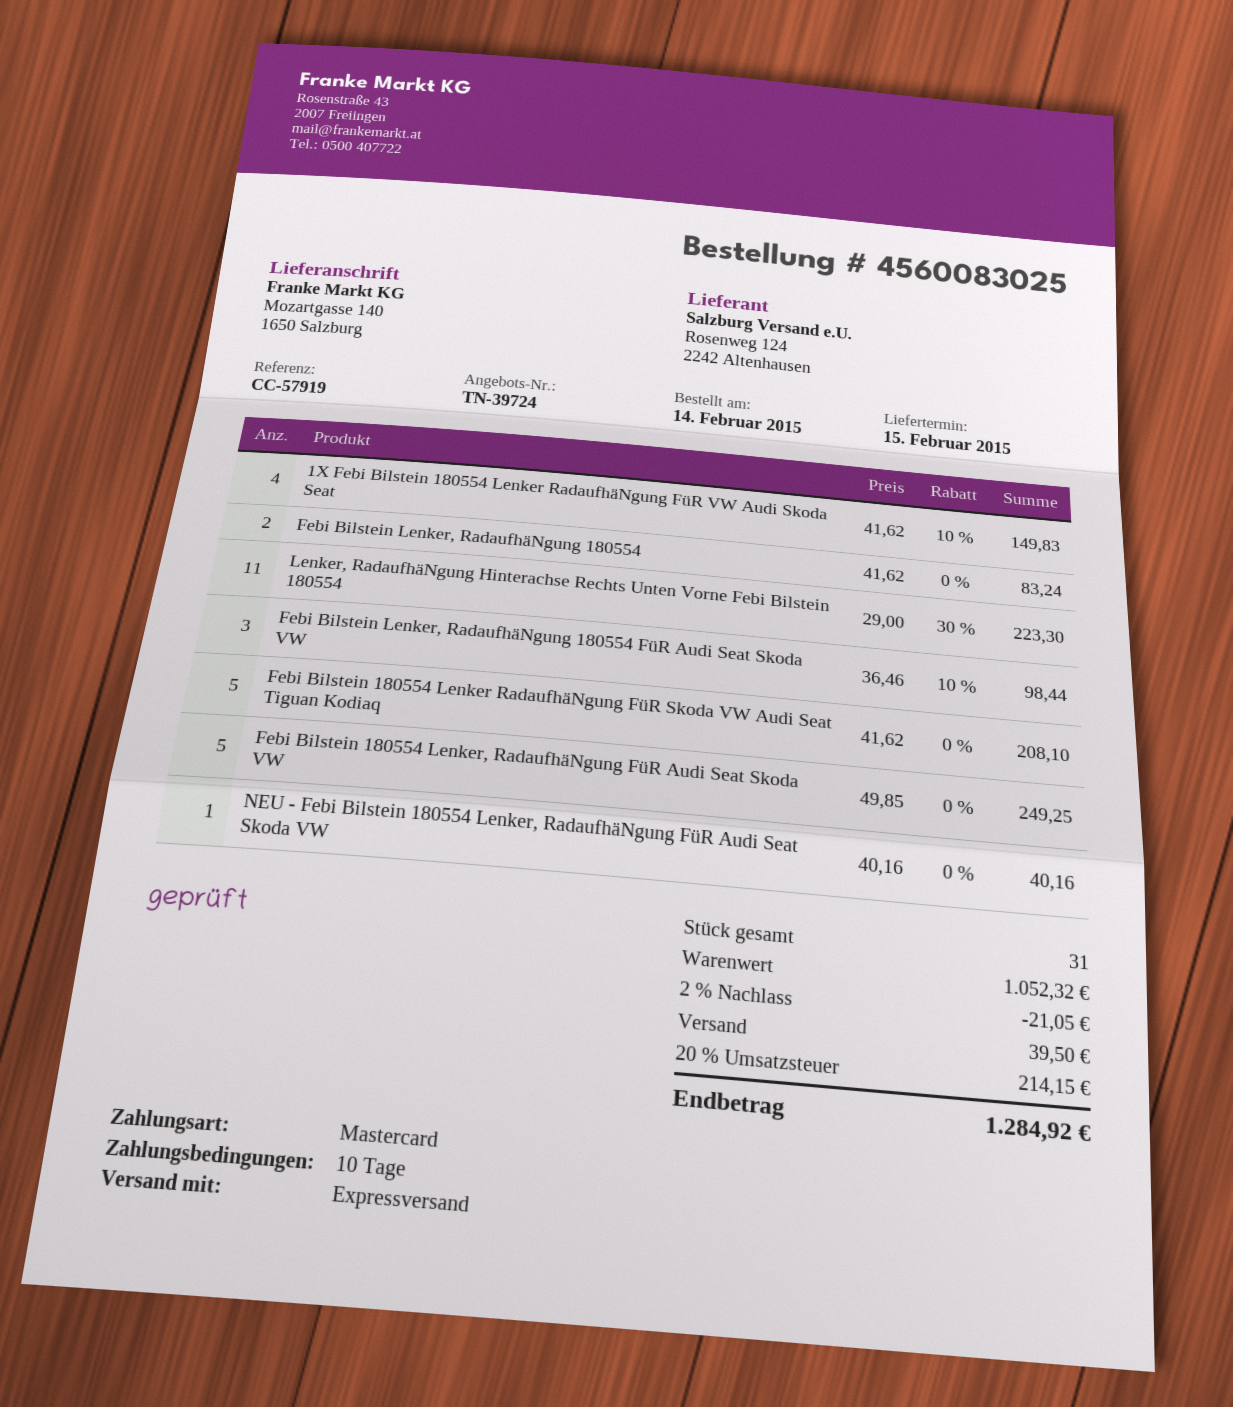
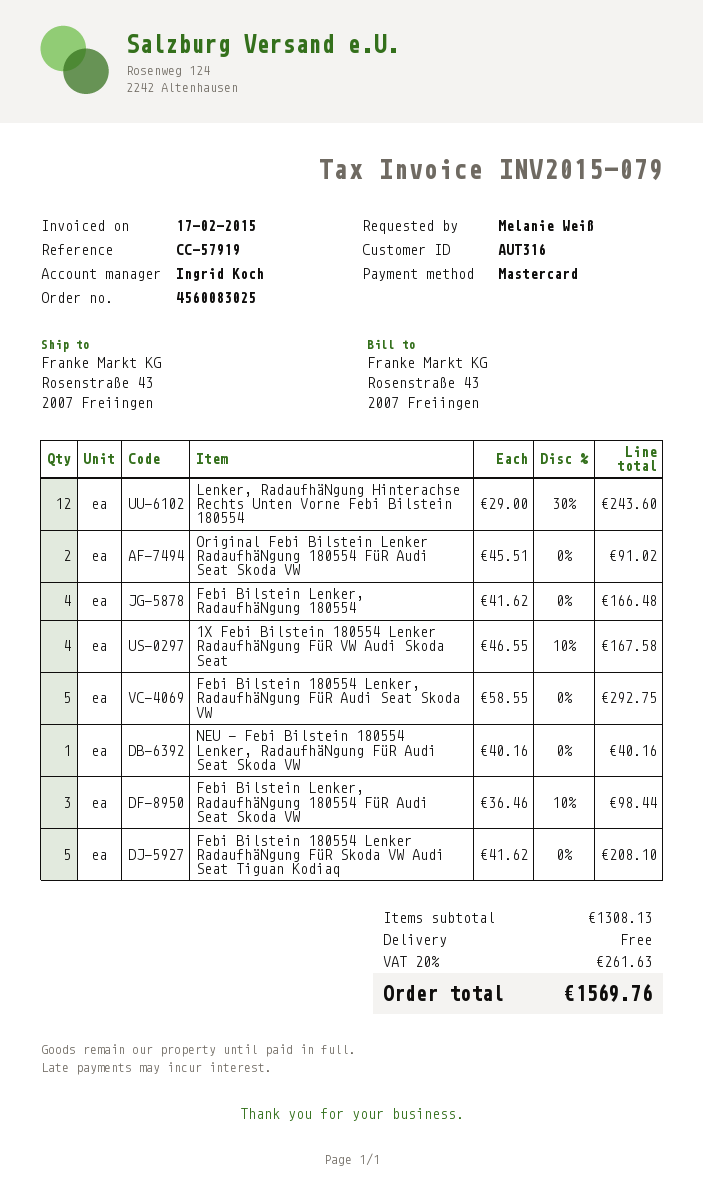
ship to: Mozartgasse 140, 1650 Salzburg -> Rosenstraße 43, 2007 Freiingen
1X Febi Bilstein 180554 Lenker RadaufhäNgung FüR VW Audi Skoda Seat: 4 x 41.62 - 10% = 149.83 -> 4 x 46.55 - 10% = 167.58
Febi Bilstein Lenker, RadaufhäNgung 180554: 2 x 41.62 = 83.24 -> 4 x 41.62 = 166.48
Lenker, RadaufhäNgung Hinterachse Rechts Unten Vorne Febi Bilstein 180554: 11 x 29.00 - 30% = 223.30 -> 12 x 29.00 - 30% = 243.60
Febi Bilstein 180554 Lenker, RadaufhäNgung FüR Audi Seat Skoda VW: 5 x 49.85 = 249.25 -> 5 x 58.55 = 292.75
Original Febi Bilstein Lenker RadaufhäNgung 180554 FüR Audi Seat Skoda VW: none -> 2 x 45.51 = 91.02
subtotal: 1052.32 -> 1308.13
discount: 2% = 21.05 -> none
shipping: 39.50 -> 0.00
tax: 20% = 214.15 -> 20% = 261.63
total: 1284.92 -> 1569.76

